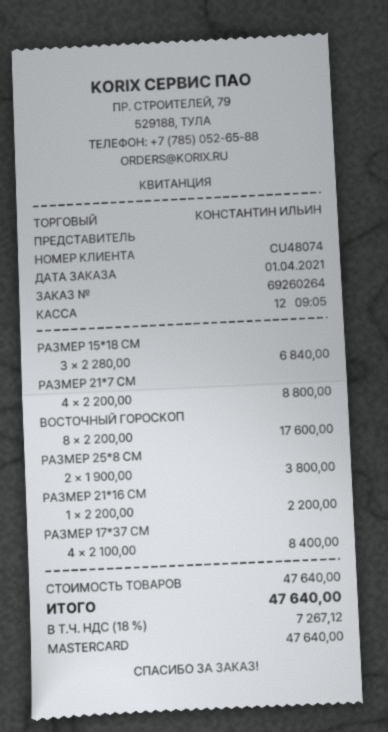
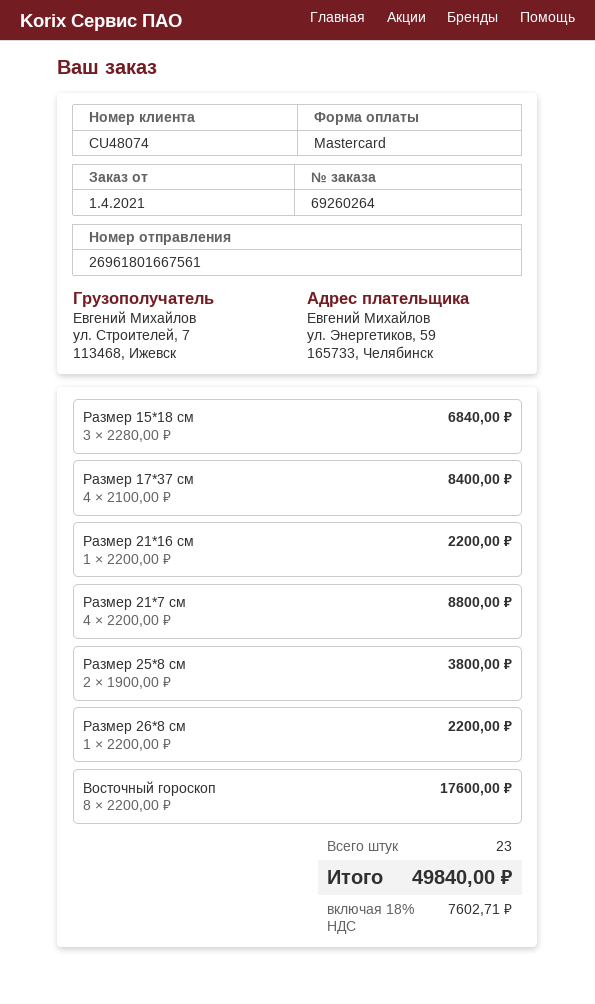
Размер 26*8 см: none -> 1 x 2200.00 = 2200.00
tax: 18% = 7267.12 -> 18% = 7602.71
total: 47640.00 -> 49840.00

